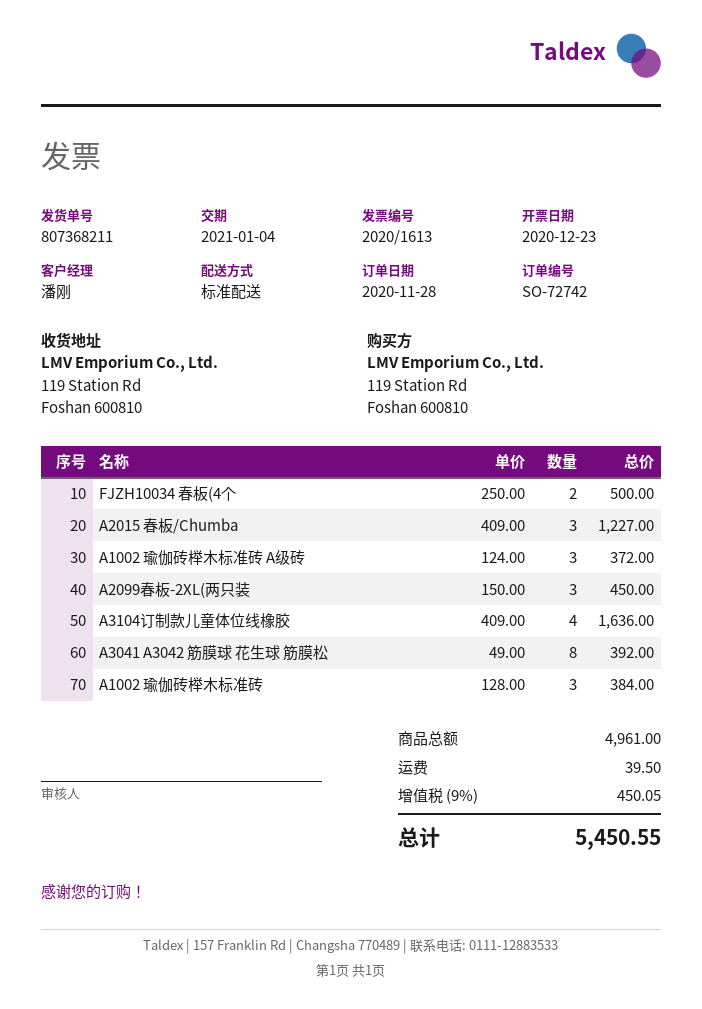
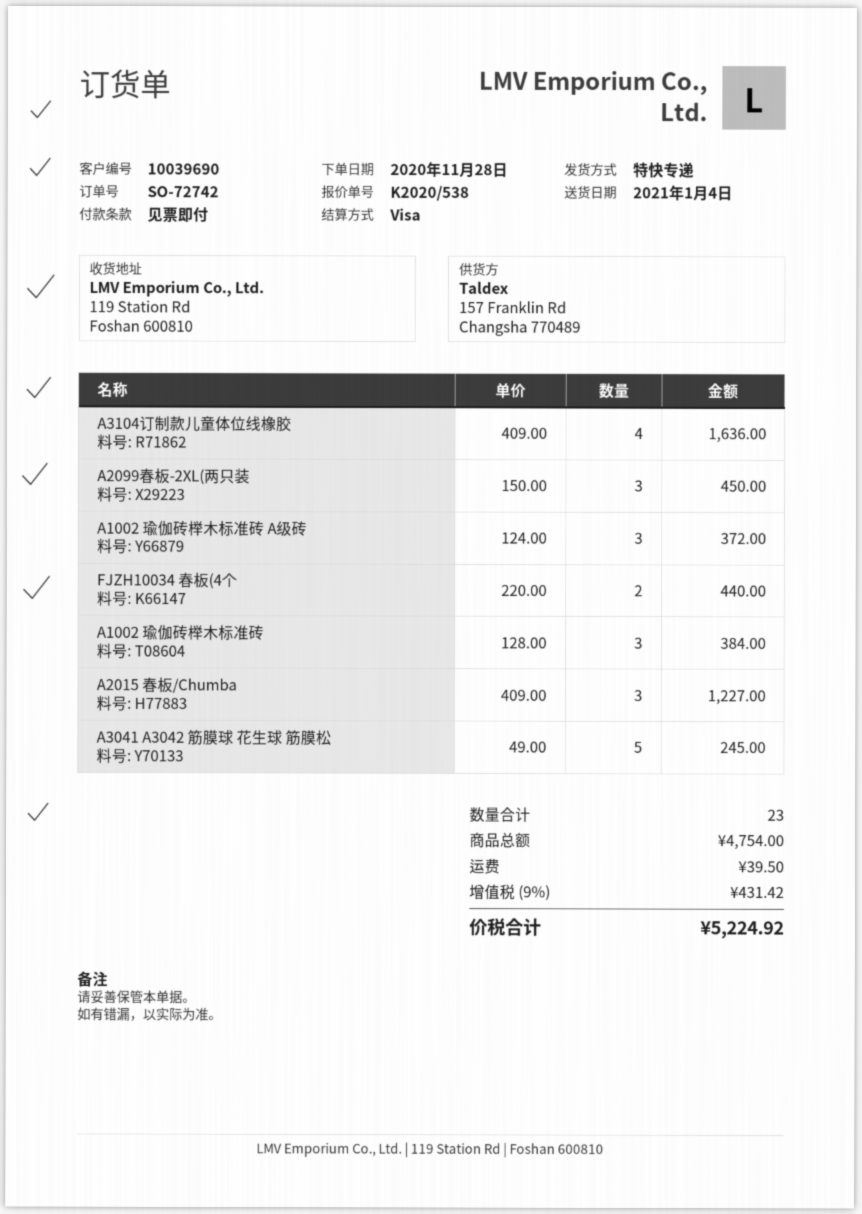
shipping method: standard -> express
FJZH10034 春板(4个: 2 x 250.00 = 500.00 -> 2 x 220.00 = 440.00
A3041 A3042 筋膜球 花生球 筋膜松: 8 x 49.00 = 392.00 -> 5 x 49.00 = 245.00
subtotal: 4961.00 -> 4754.00
tax: 9% = 450.05 -> 9% = 431.42
total: 5450.55 -> 5224.92

